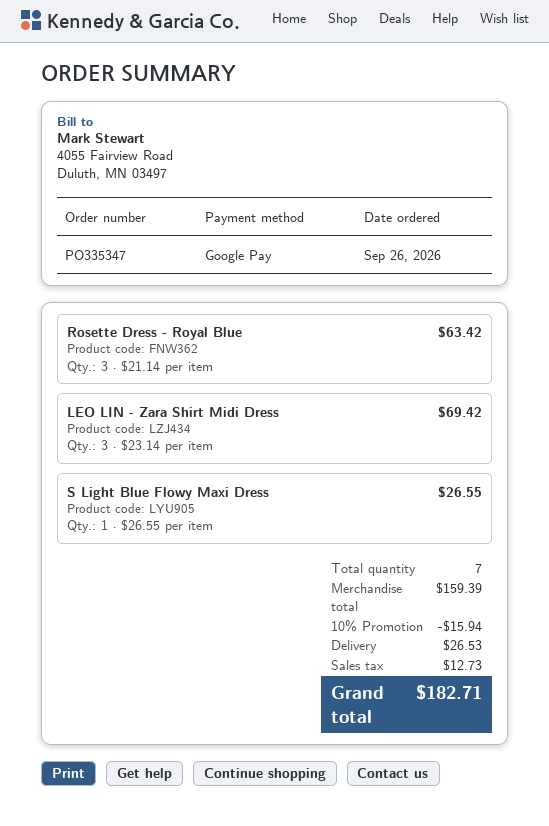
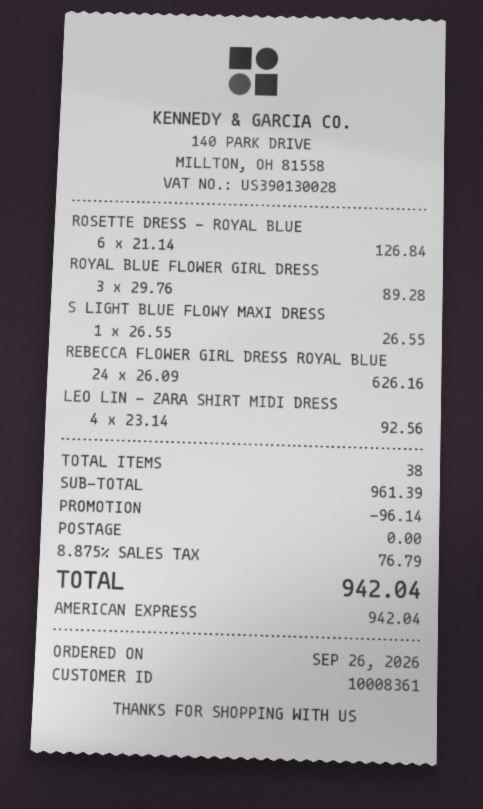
payment method: Google Pay -> American Express
Rosette Dress - Royal Blue: 3 x 21.14 = 63.42 -> 6 x 21.14 = 126.84
LEO LIN - Zara Shirt Midi Dress: 3 x 23.14 = 69.42 -> 4 x 23.14 = 92.56
ROYAL BLUE FLOWER GIRL DRESS: none -> 3 x 29.76 = 89.28
REBECCA FLOWER GIRL DRESS ROYAL BLUE: none -> 24 x 26.09 = 626.16
total quantity: 7 -> 38
subtotal: 159.39 -> 961.39
discount: 15.94 -> 96.14
shipping: 26.53 -> 0.00
tax: 12.73 -> 76.79
total: 182.71 -> 942.04

